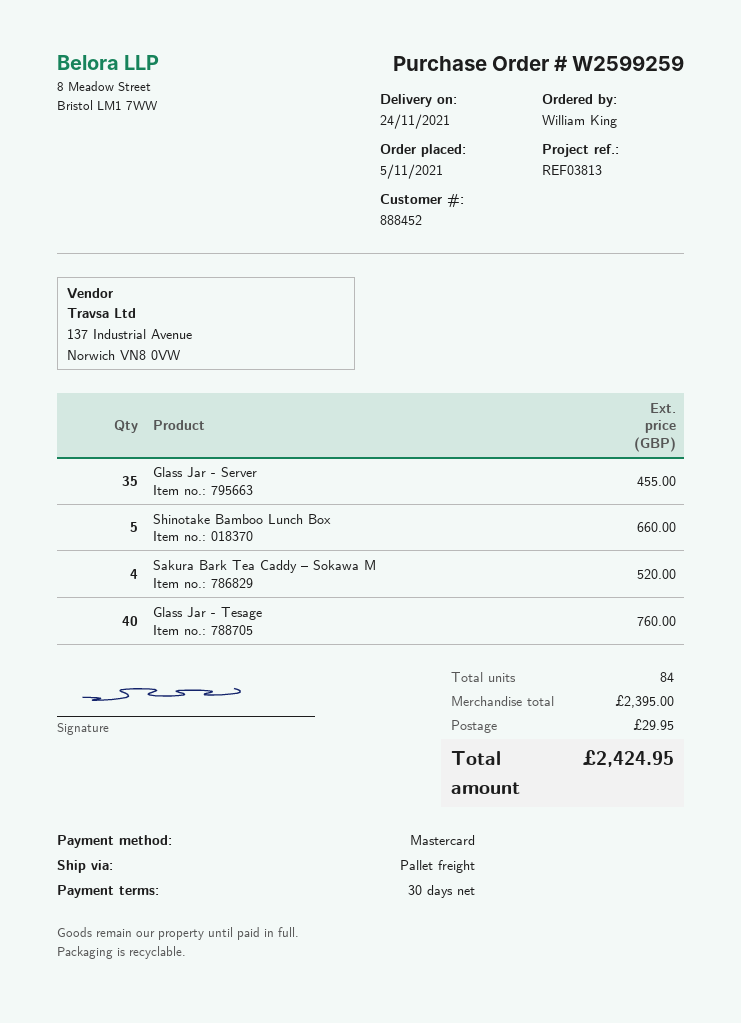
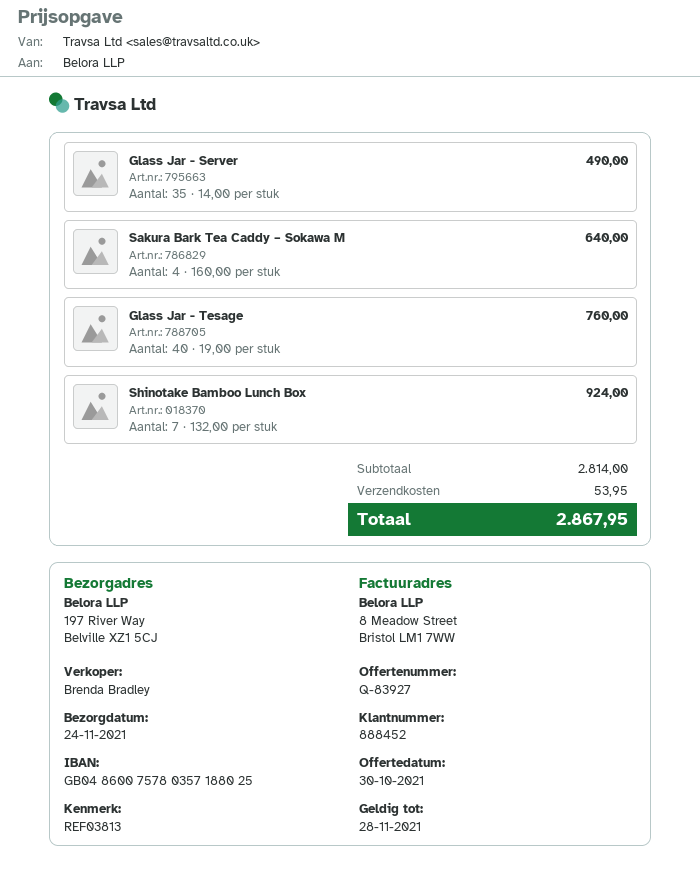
Glass Jar - Server: 35 for 455.00 -> 35 for 490.00
Shinotake Bamboo Lunch Box: 5 for 660.00 -> 7 for 924.00
Sakura Bark Tea Caddy – Sokawa M: 4 for 520.00 -> 4 for 640.00
subtotal: 2395.00 -> 2814.00
shipping: 29.95 -> 53.95
total: 2424.95 -> 2867.95

